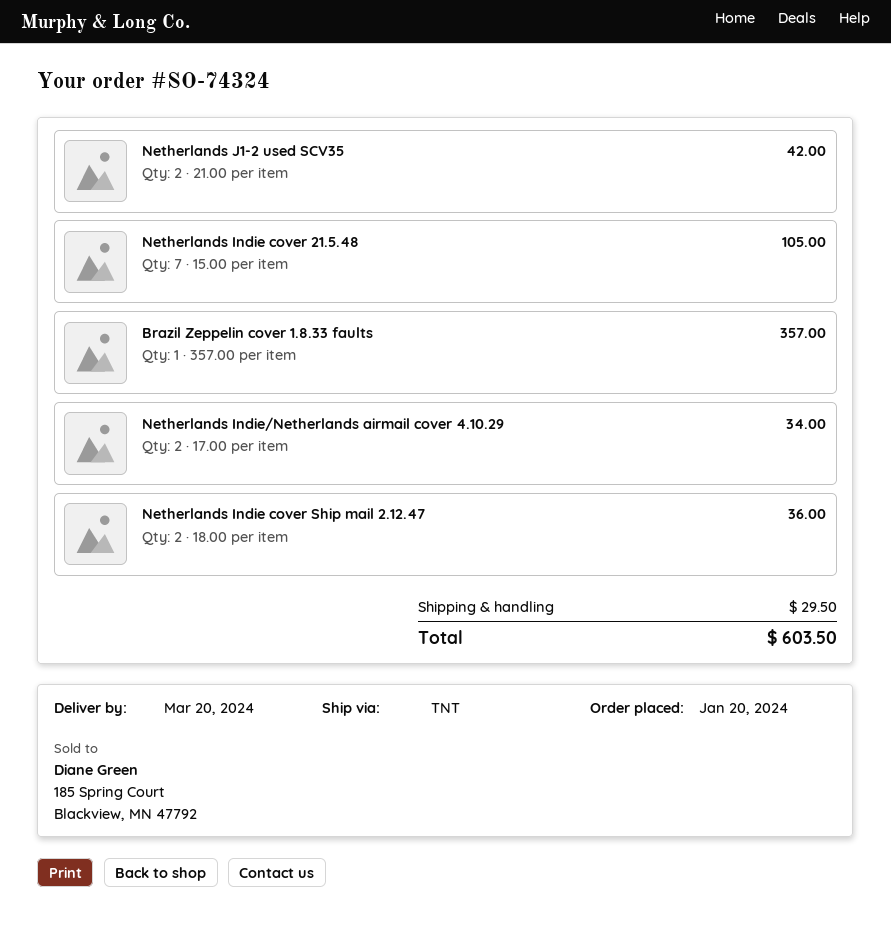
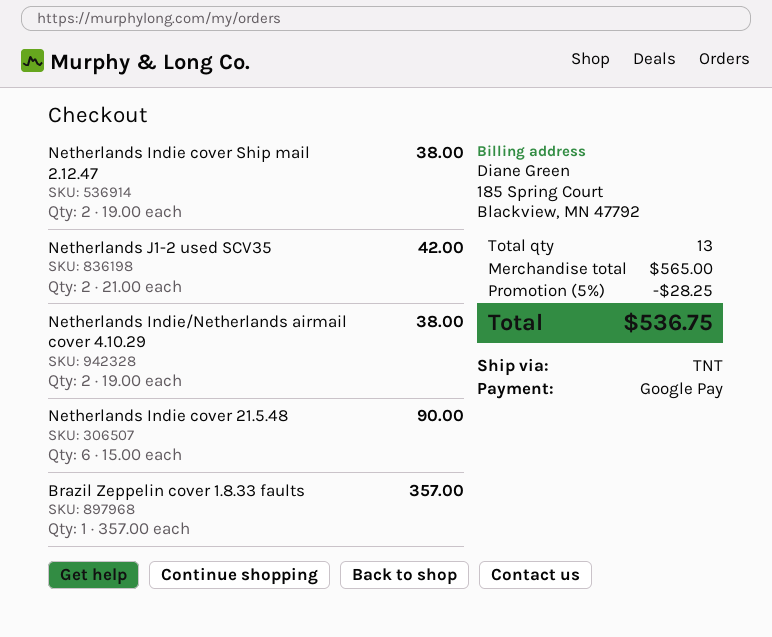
Netherlands Indie cover 21.5.48: 7 x 15.00 = 105.00 -> 6 x 15.00 = 90.00
Netherlands Indie/Netherlands airmail cover 4.10.29: 2 x 17.00 = 34.00 -> 2 x 19.00 = 38.00
Netherlands Indie cover Ship mail 2.12.47: 2 x 18.00 = 36.00 -> 2 x 19.00 = 38.00
discount: none -> 5% = 28.25
shipping: 29.50 -> none
total: 603.50 -> 536.75

